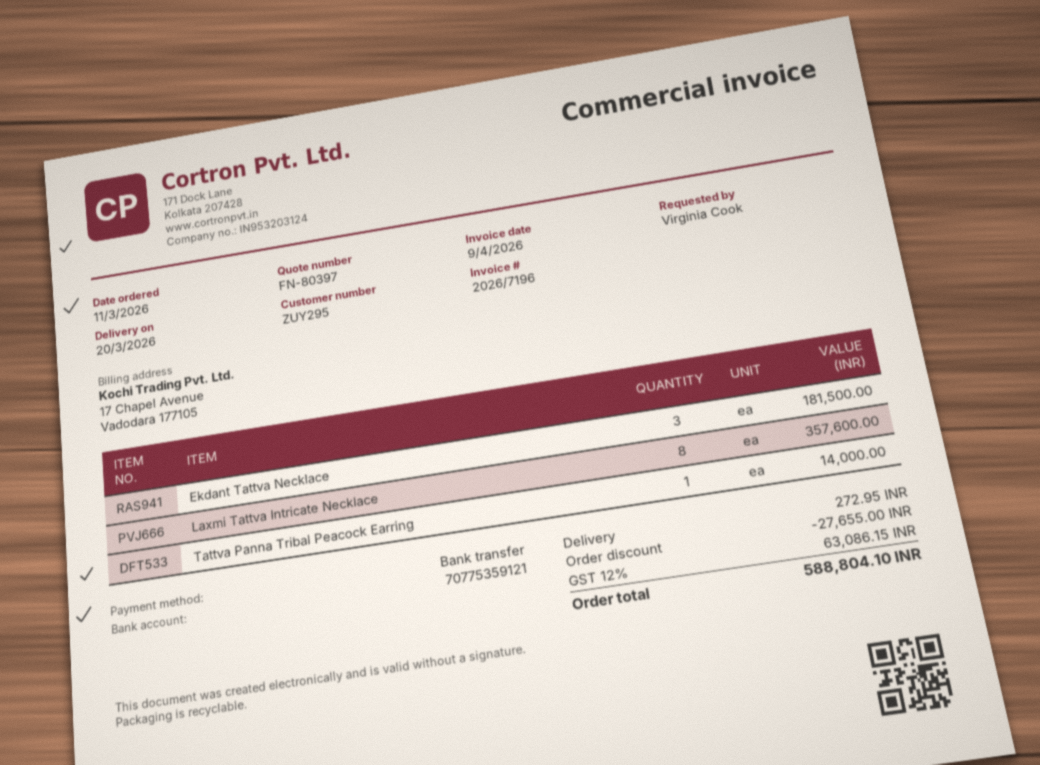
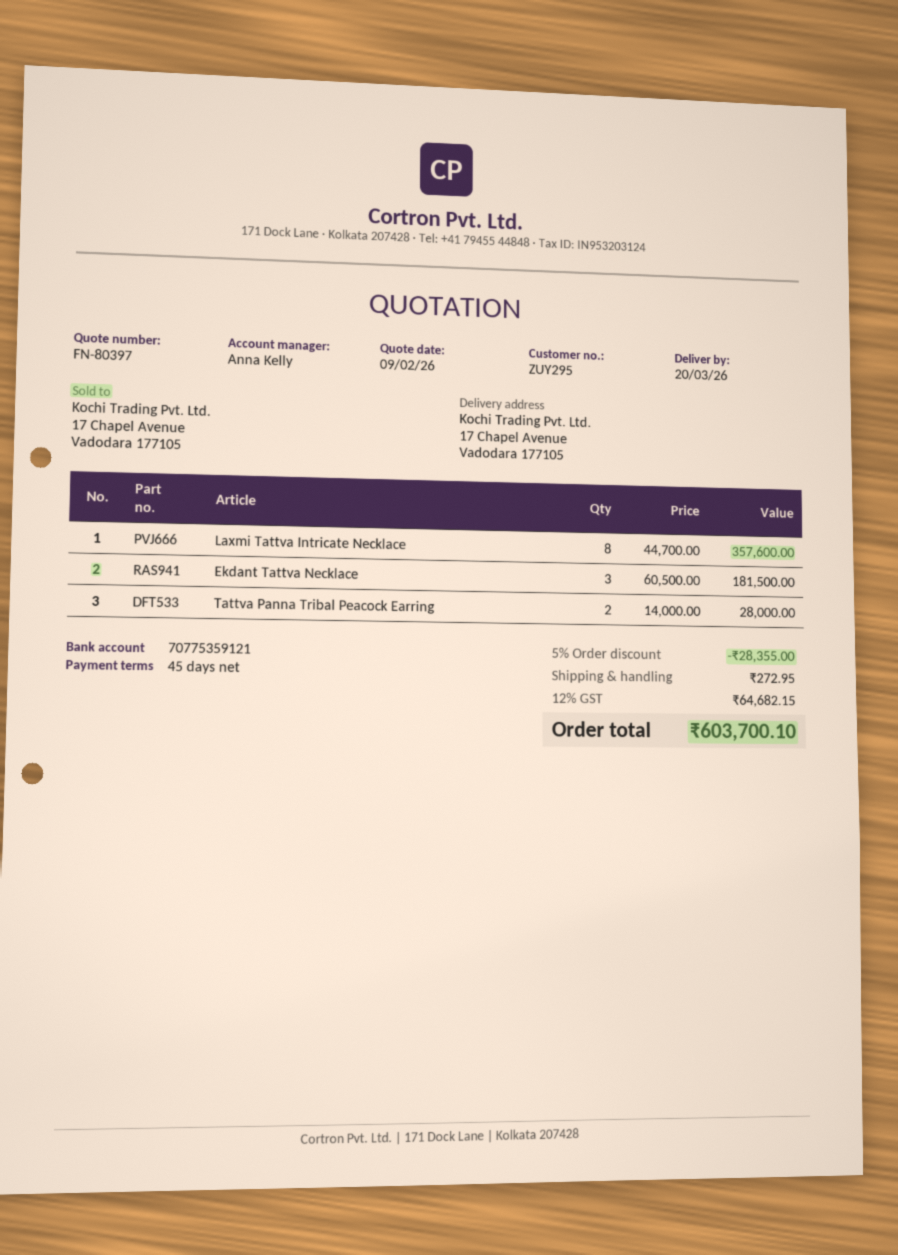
Tattva Panna Tribal Peacock Earring: 1 for 14000.00 -> 2 for 28000.00
discount: 27655.00 -> 28355.00
tax: 12% = 63086.15 -> 12% = 64682.15
total: 588804.10 -> 603700.10

